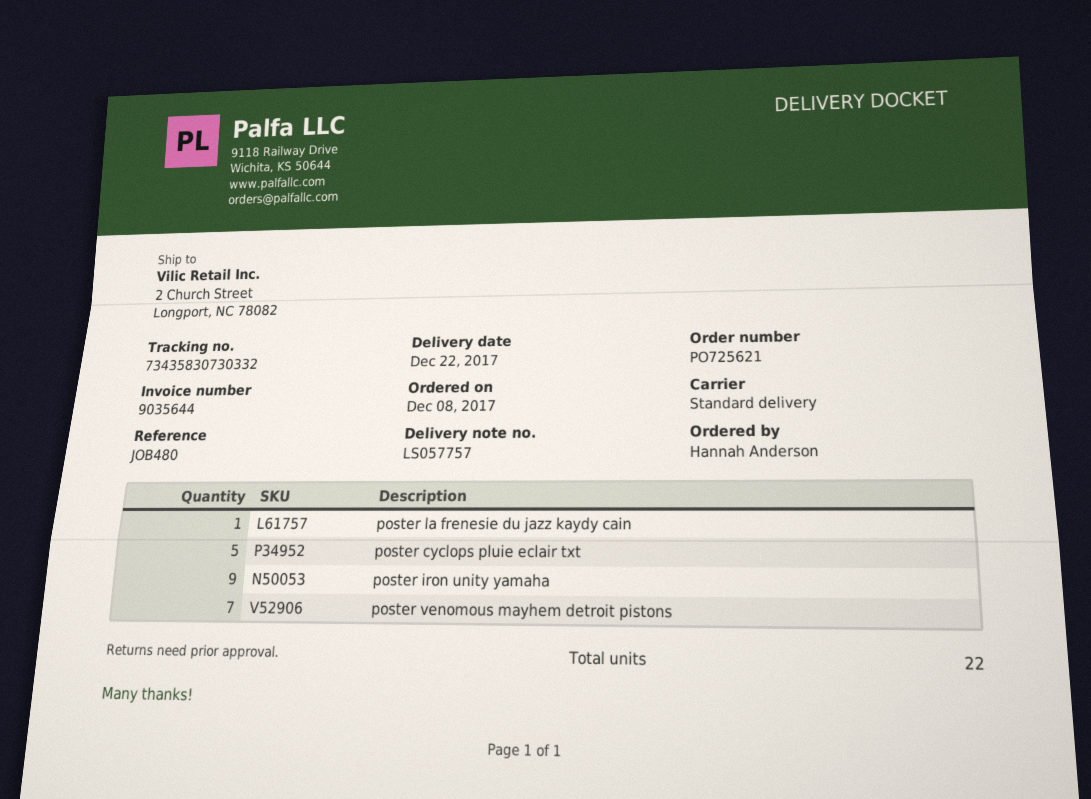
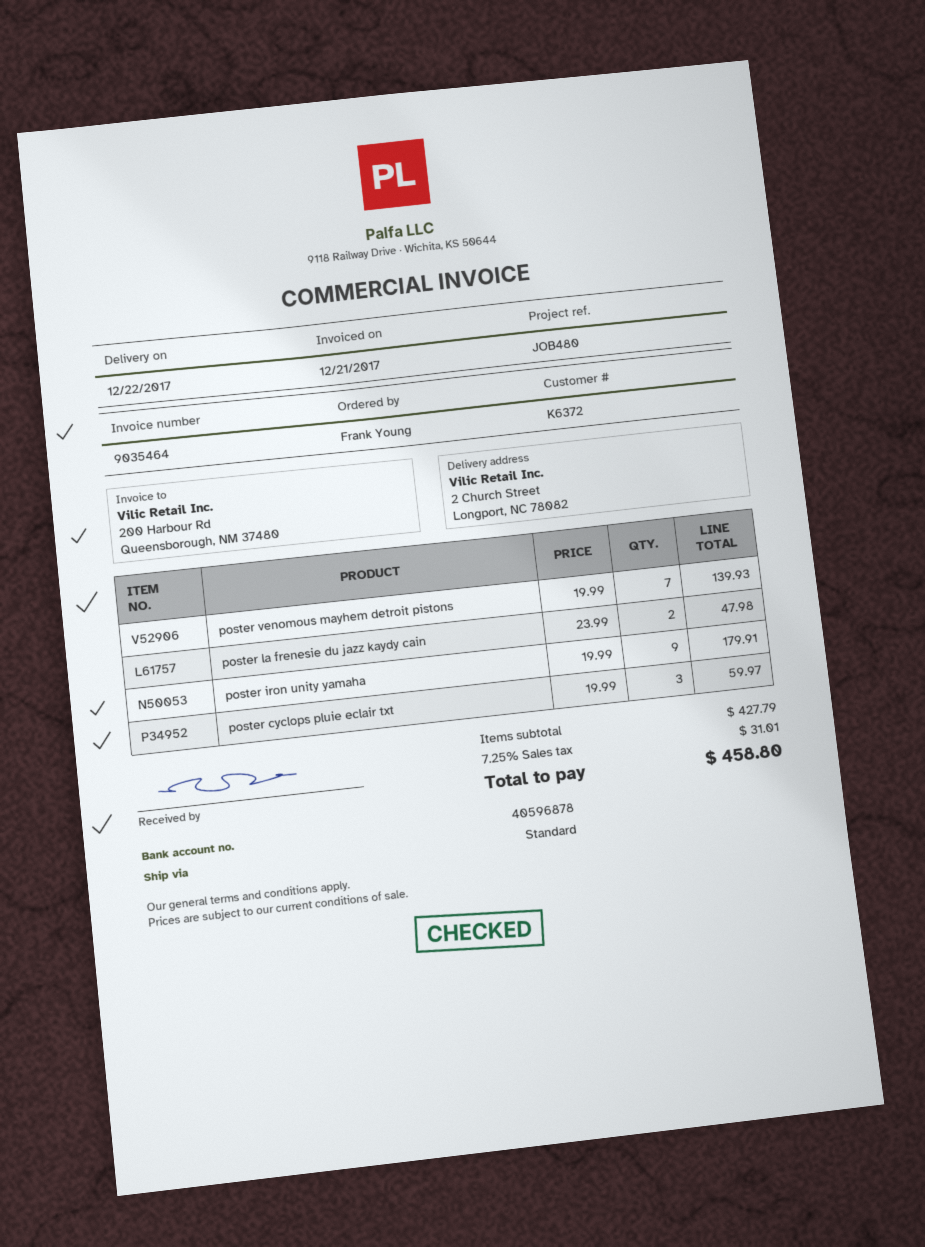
invoice number: 9035644 -> 9035464
ordered by: Hannah Anderson -> Frank Young
poster la frenesie du jazz kaydy cain: 1 -> 2
poster cyclops pluie eclair txt: 5 -> 3

